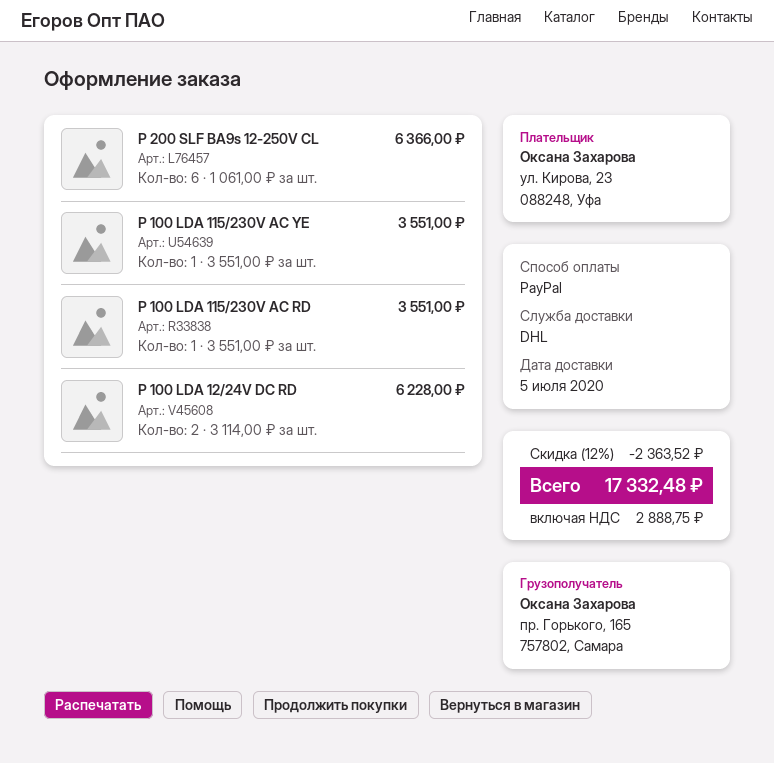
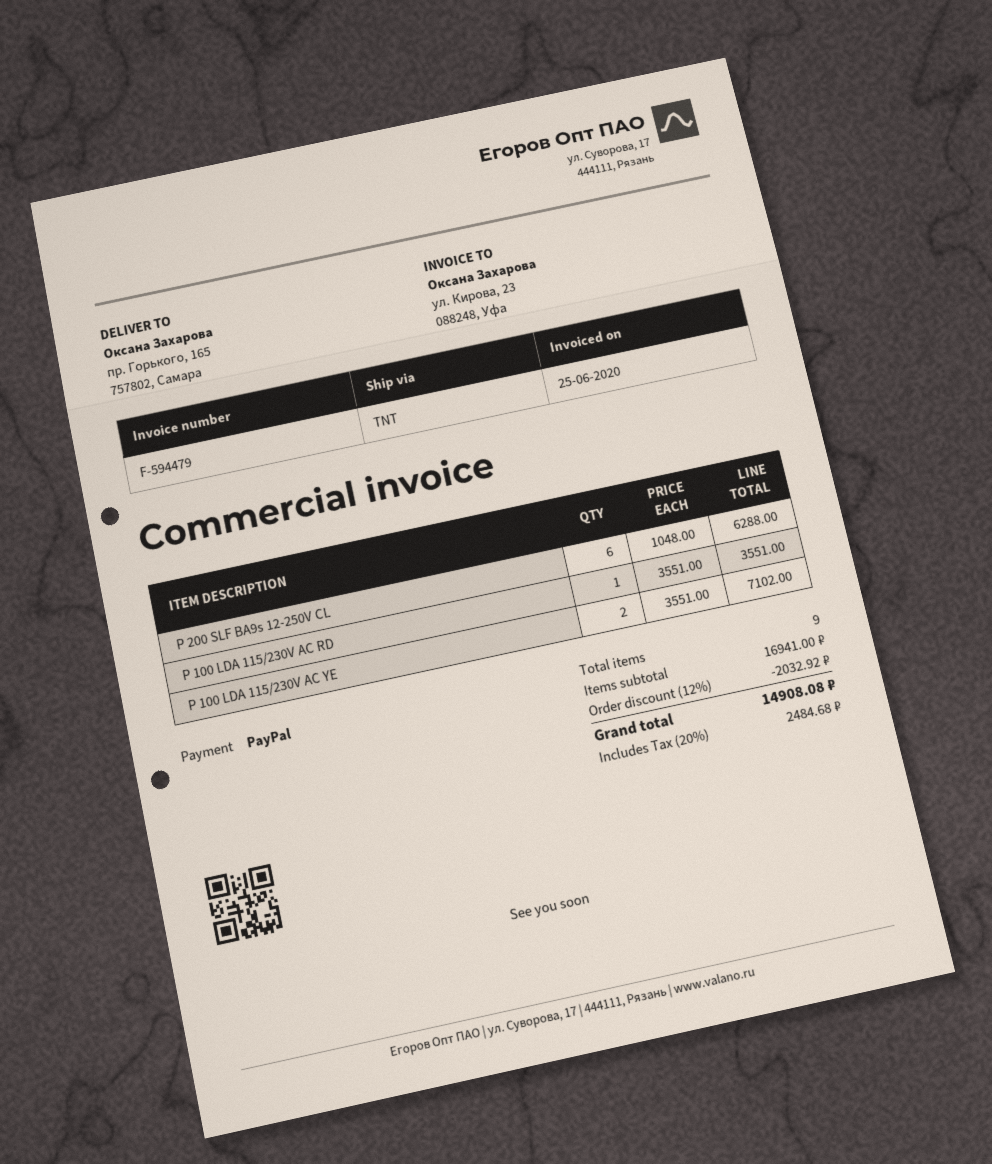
shipping method: DHL -> TNT
P 200 SLF BA9s 12-250V CL: 6 x 1061.00 = 6366.00 -> 6 x 1048.00 = 6288.00
P 100 LDA 115/230V AC YE: 1 x 3551.00 = 3551.00 -> 2 x 3551.00 = 7102.00
P 100 LDA 12/24V DC RD: 2 x 3114.00 = 6228.00 -> none
discount: 12% = 2363.52 -> 12% = 2032.92
tax: 2888.75 -> 2484.68
total: 17332.48 -> 14908.08

